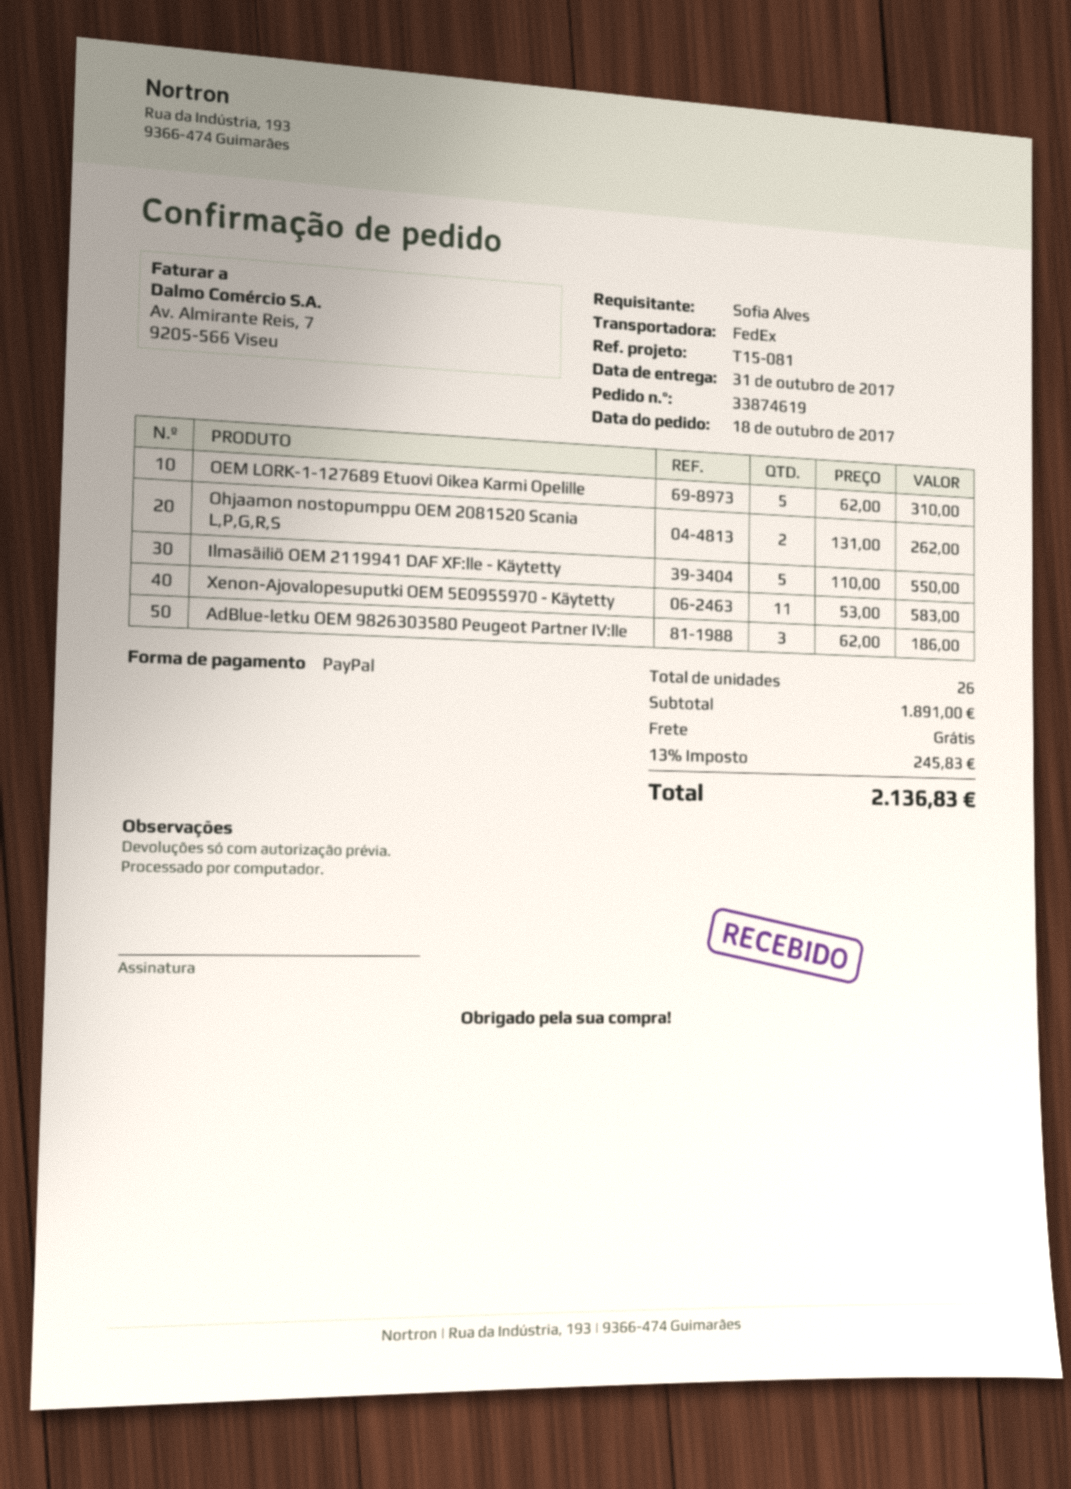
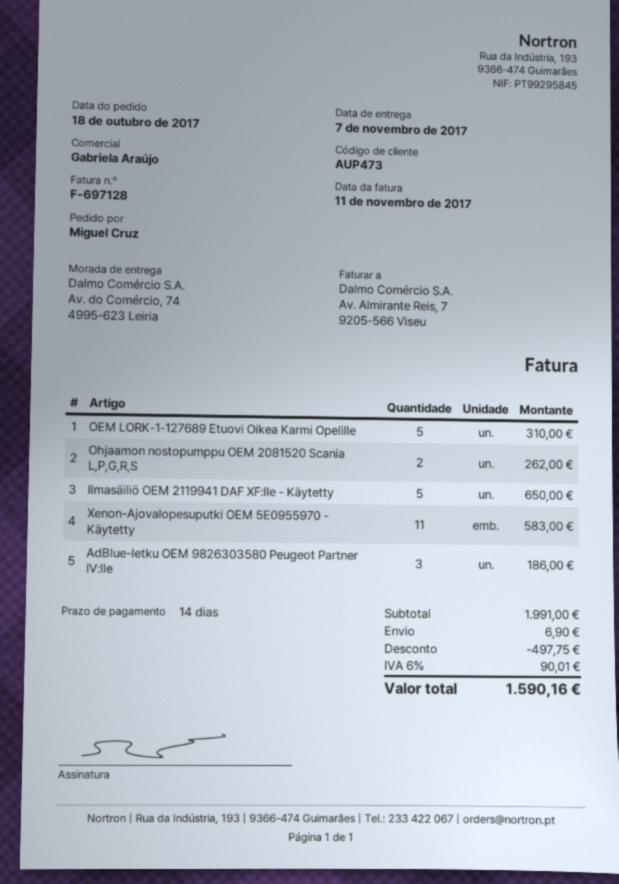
delivery date: 2017-10-31 -> 2017-11-07
ordered by: Sofia Alves -> Miguel Cruz
Ilmasäiliö OEM 2119941 DAF XF:lle - Käytetty: 5 for 550.00 -> 5 for 650.00
subtotal: 1891.00 -> 1991.00
discount: none -> 497.75
shipping: 0.00 -> 6.90
tax: 13% = 245.83 -> 6% = 90.01
total: 2136.83 -> 1590.16

